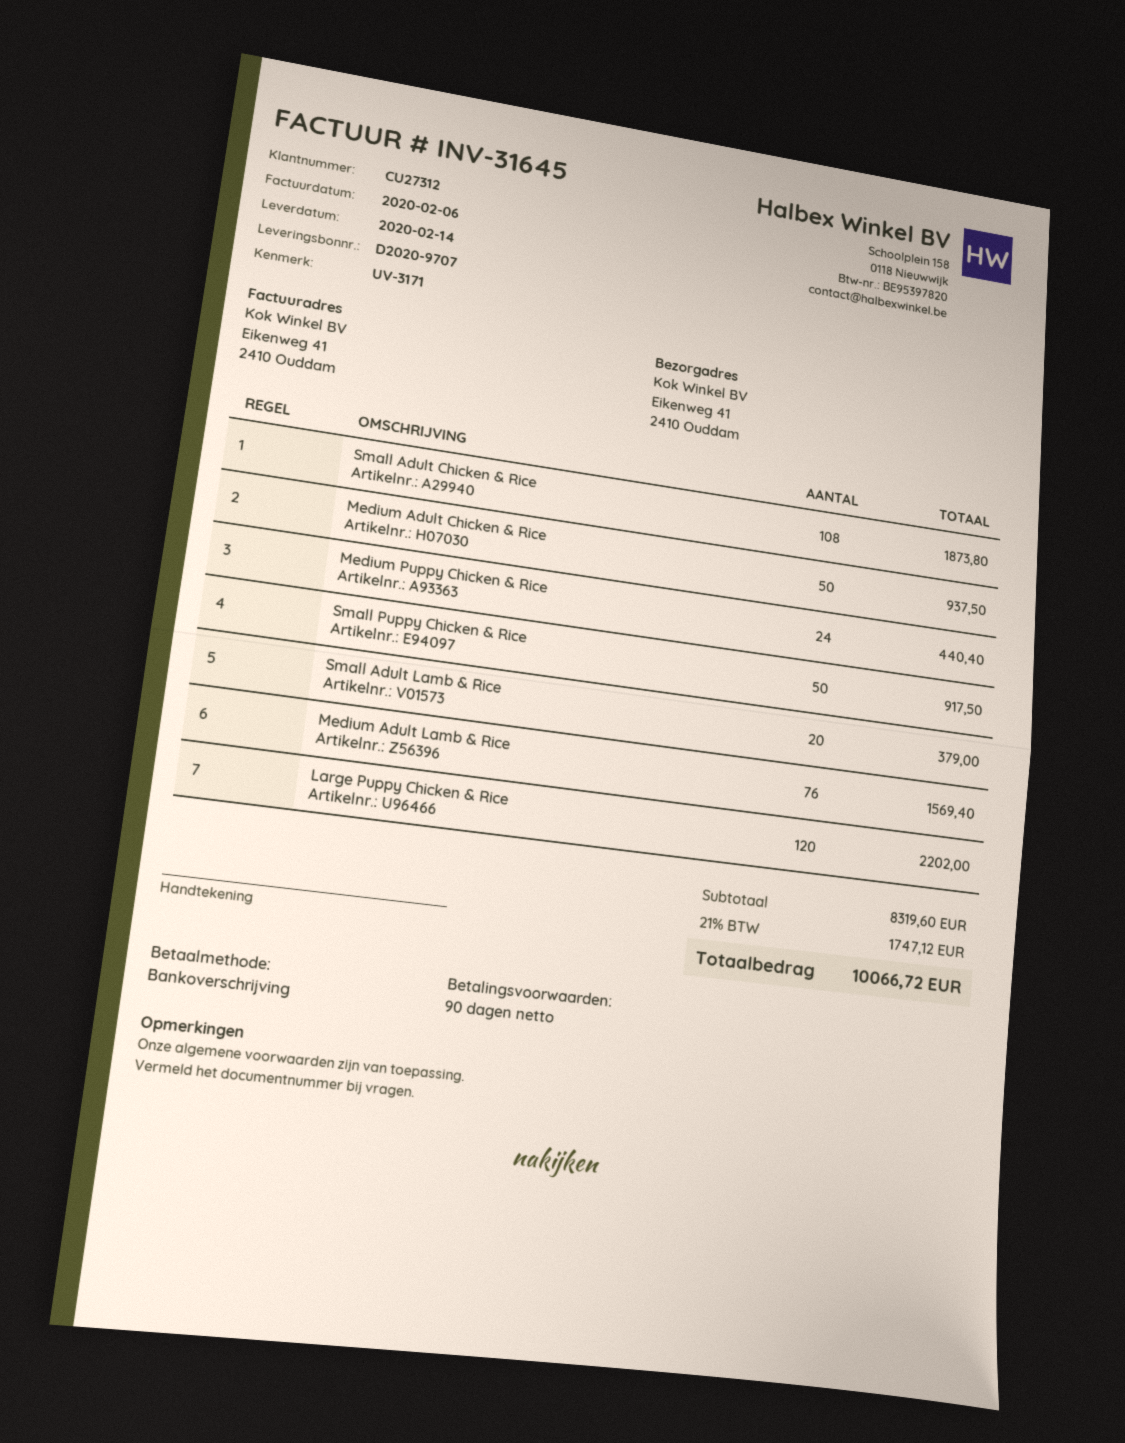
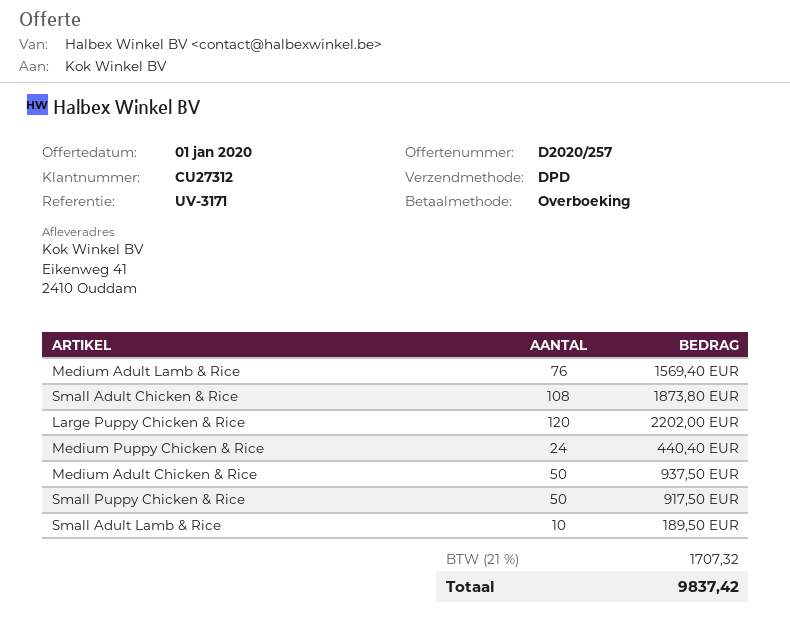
Small Adult Lamb & Rice: 20 for 379.00 -> 10 for 189.50
tax: 21% = 1747.12 -> 21% = 1707.32
total: 10066.72 -> 9837.42

